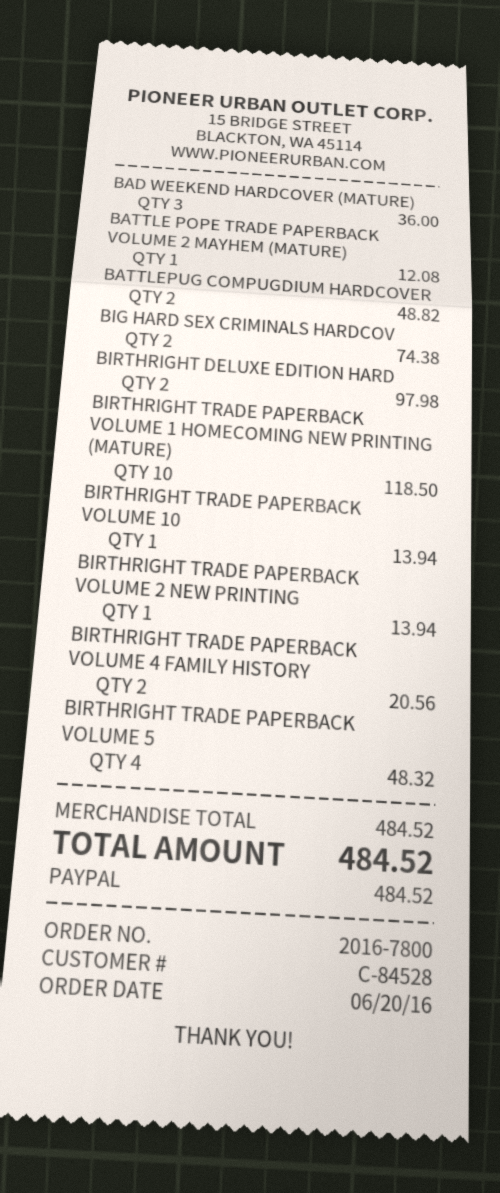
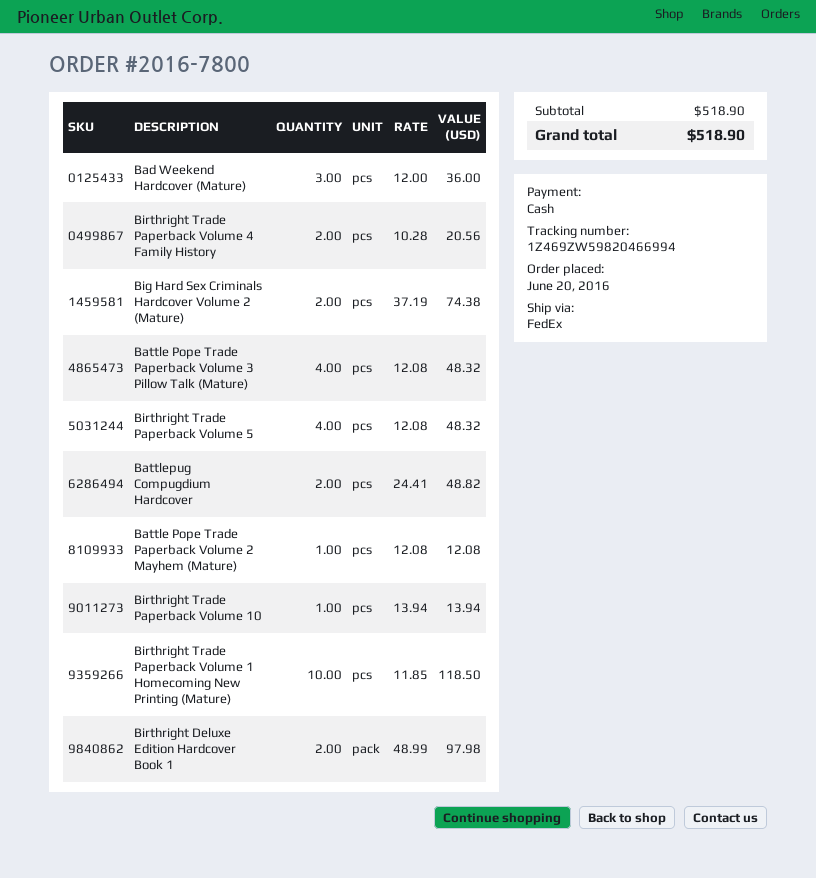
payment method: PayPal -> cash
BIRTHRIGHT TRADE PAPERBACK VOLUME 2 NEW PRINTING: 1 for 13.94 -> none
Battle Pope Trade Paperback Volume 3 Pillow Talk (Mature): none -> 4 for 48.32
subtotal: 484.52 -> 518.90
total: 484.52 -> 518.90

